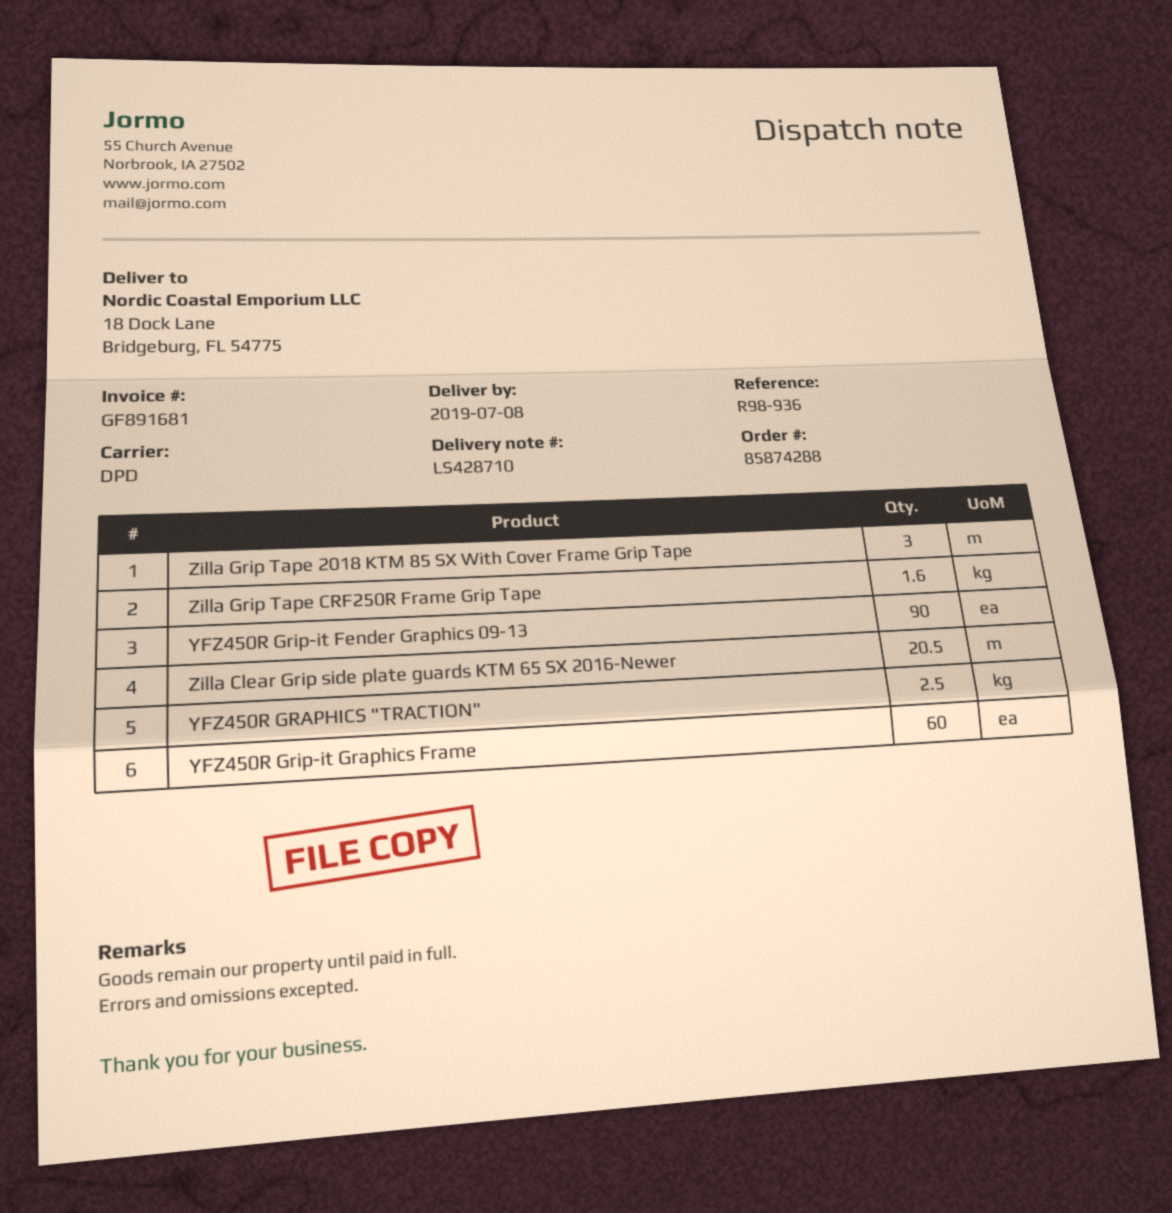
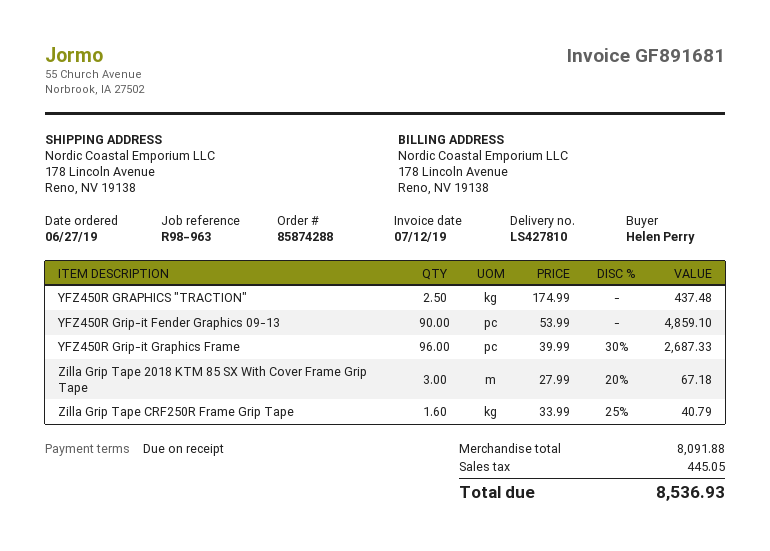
delivery note number: LS428710 -> LS427810
reference: R98-936 -> R98-963
ship to: 18 Dock Lane, Bridgeburg, FL 54775 -> 178 Lincoln Avenue, Reno, NV 19138
Zilla Clear Grip side plate guards KTM 65 SX 2016-Newer: 20.5 -> none
YFZ450R Grip-it Graphics Frame: 60 -> 96

